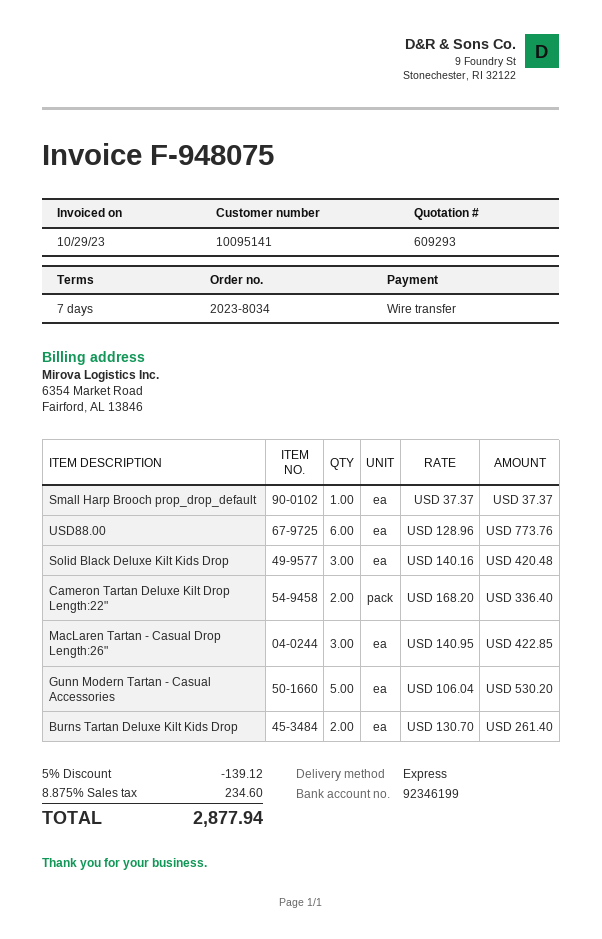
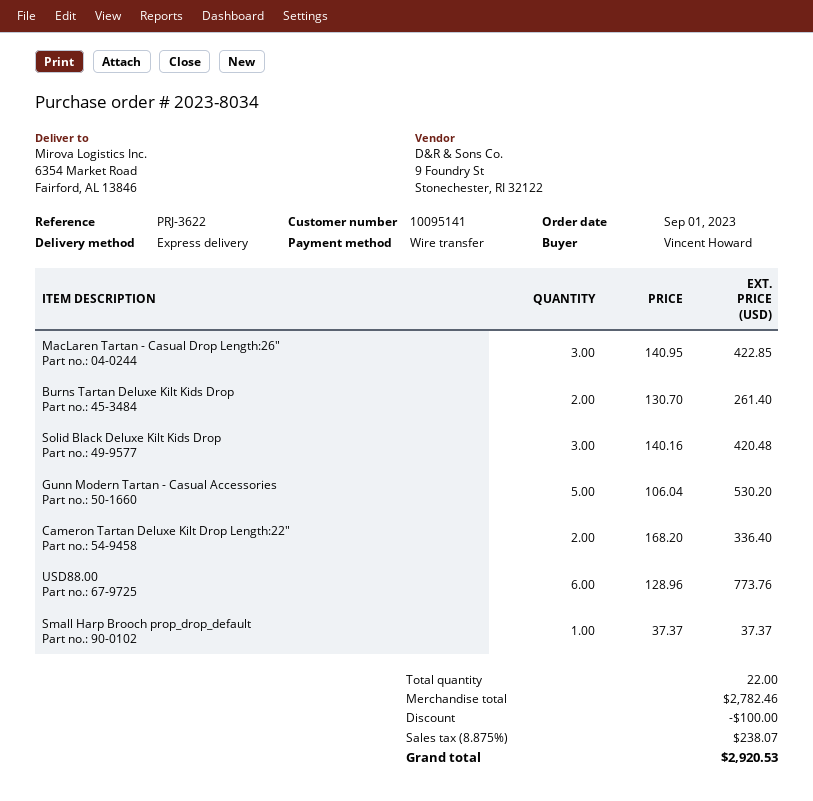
discount: 139.12 -> 100.00
tax: 8.875% = 234.60 -> 8.875% = 238.07
total: 2877.94 -> 2920.53

